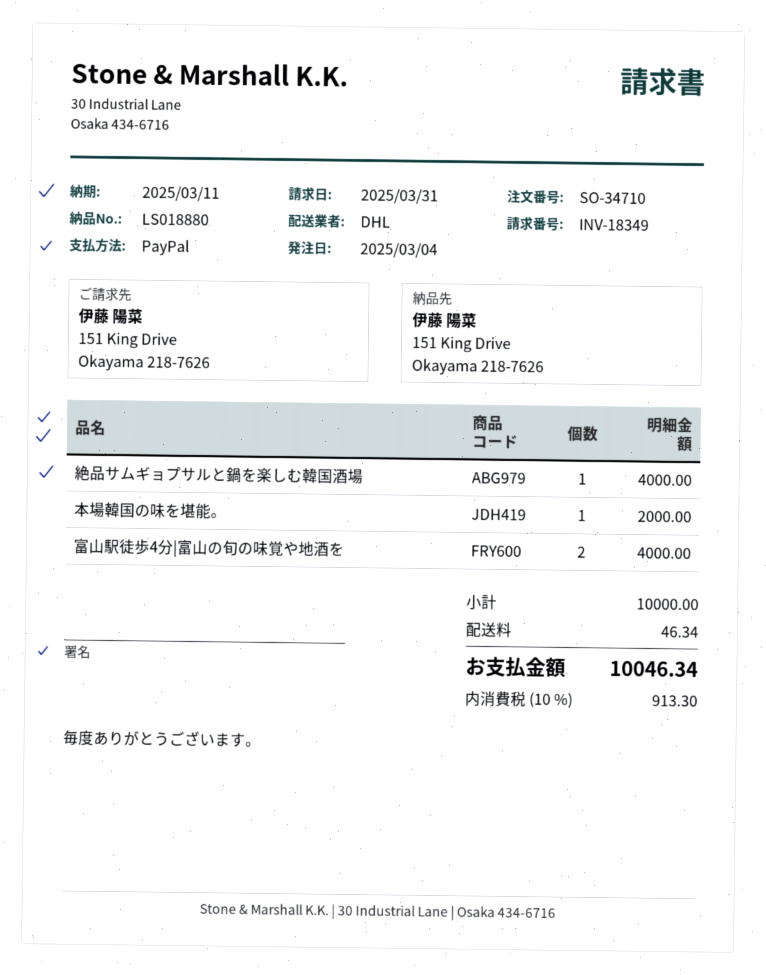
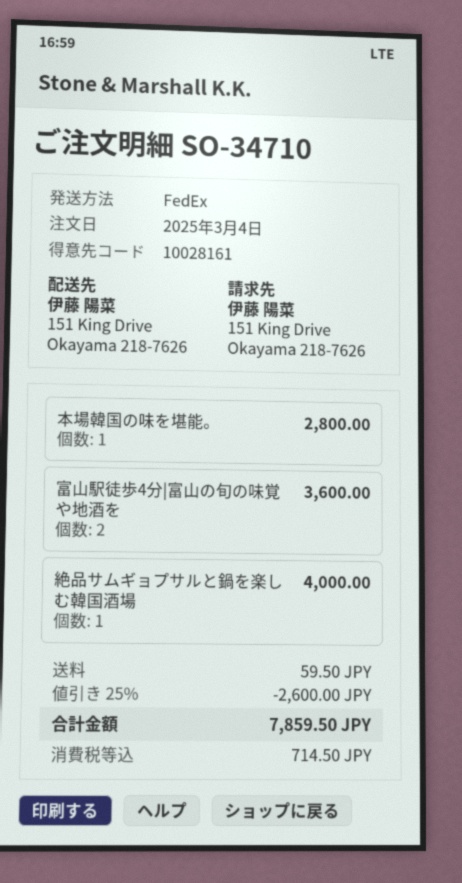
shipping method: DHL -> FedEx
本場韓国の味を堪能。: 1 for 2000.00 -> 1 for 2800.00
富山駅徒歩4分|富山の旬の味覚や地酒を: 2 for 4000.00 -> 2 for 3600.00
discount: none -> 25% = 2600.00
shipping: 46.34 -> 59.50
tax: 913.30 -> 714.50
total: 10046.34 -> 7859.50

